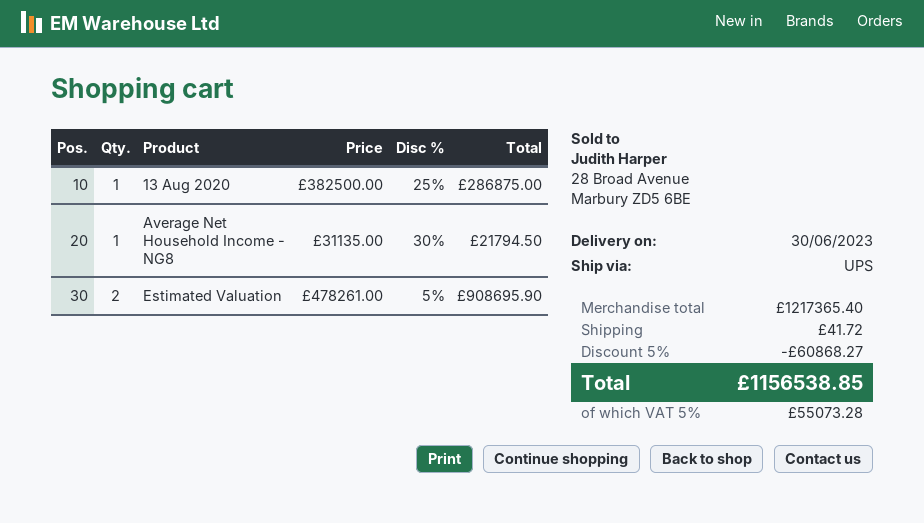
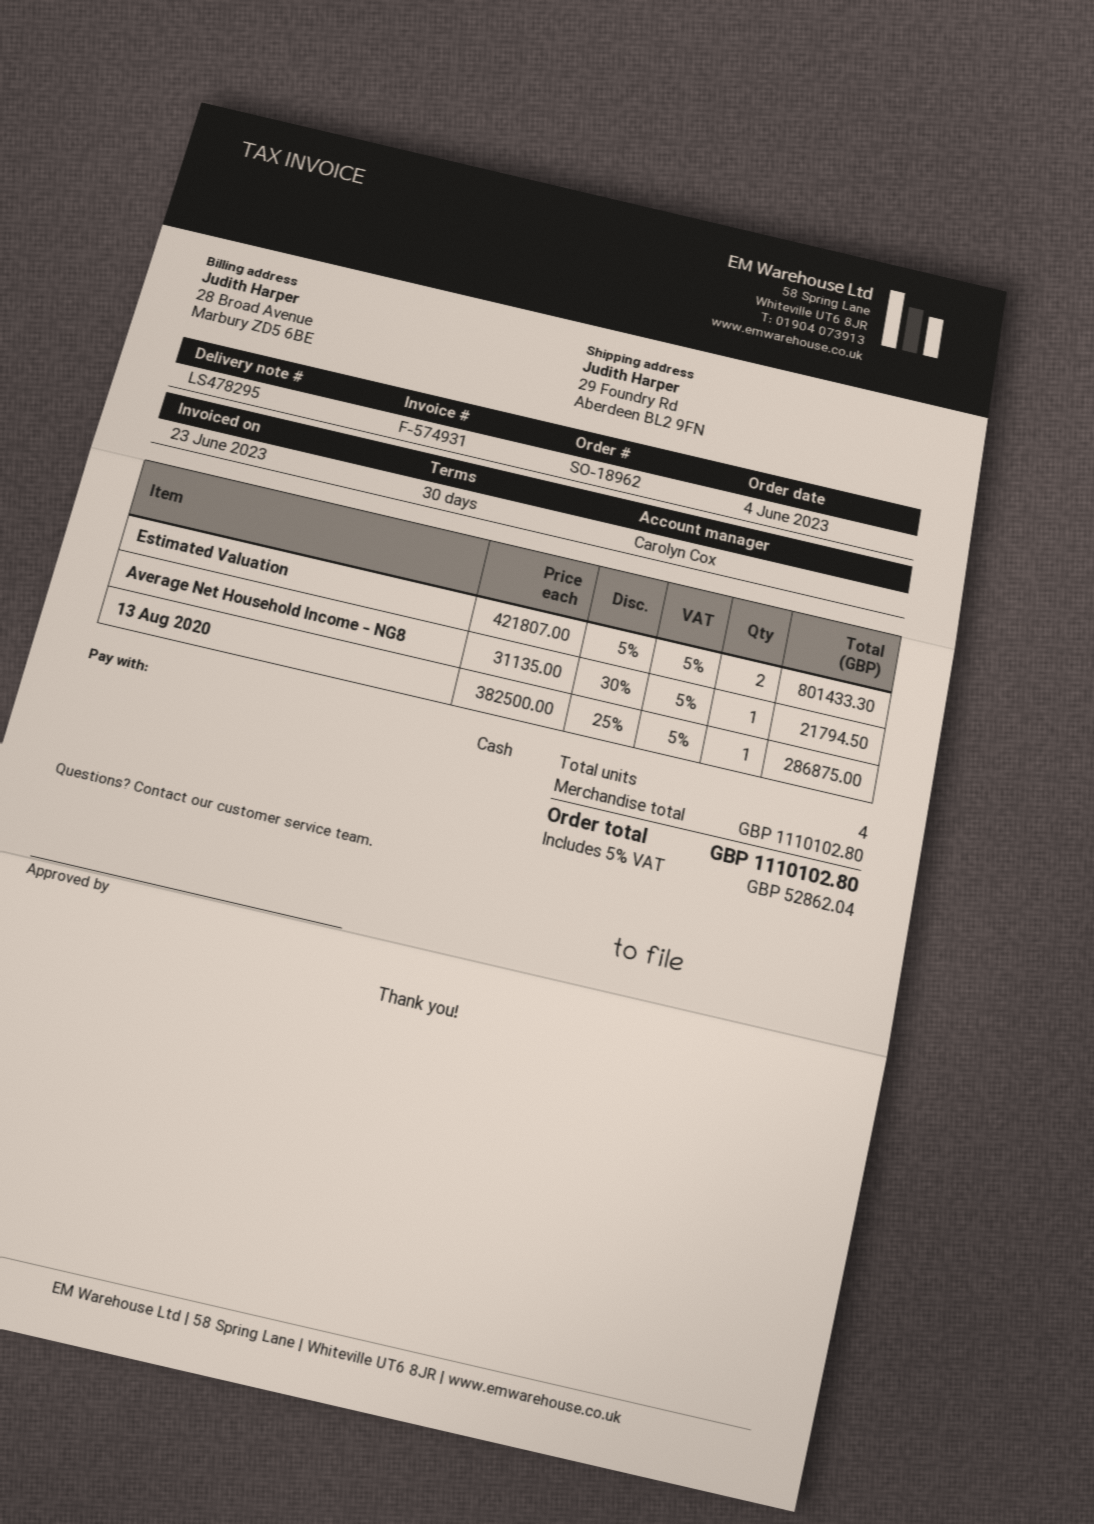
Estimated Valuation: 2 x 478261.00 - 5% = 908695.90 -> 2 x 421807.00 - 5% = 801433.30
subtotal: 1217365.40 -> 1110102.80
discount: 5% = 60868.27 -> none
shipping: 41.72 -> none
tax: 5% = 55073.28 -> 5% = 52862.04
total: 1156538.85 -> 1110102.80

